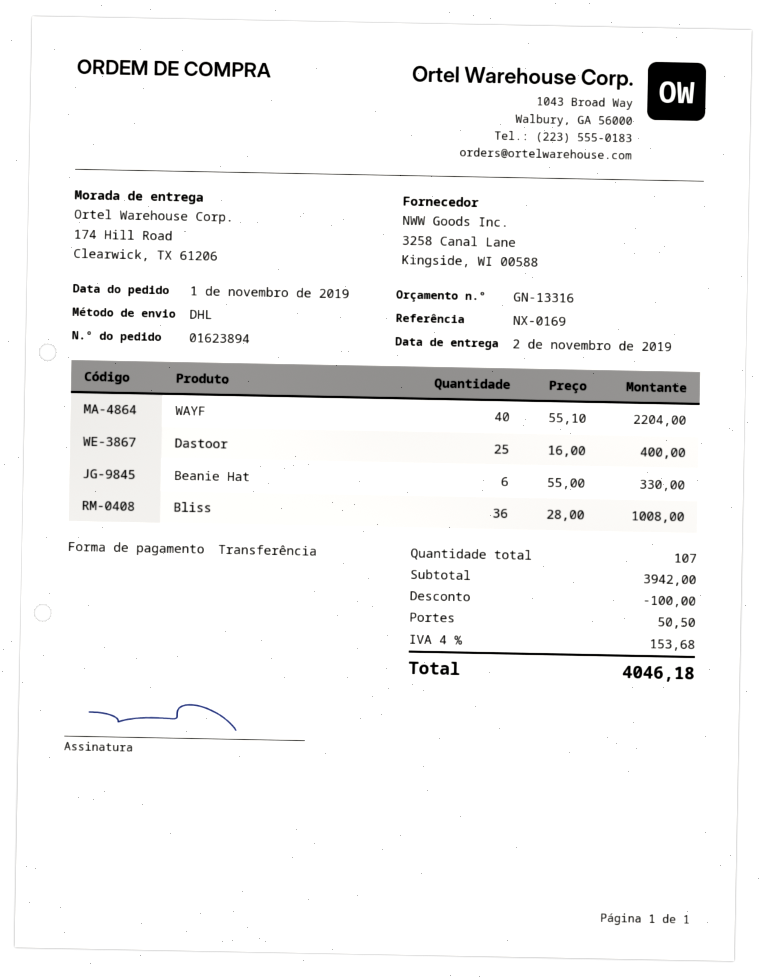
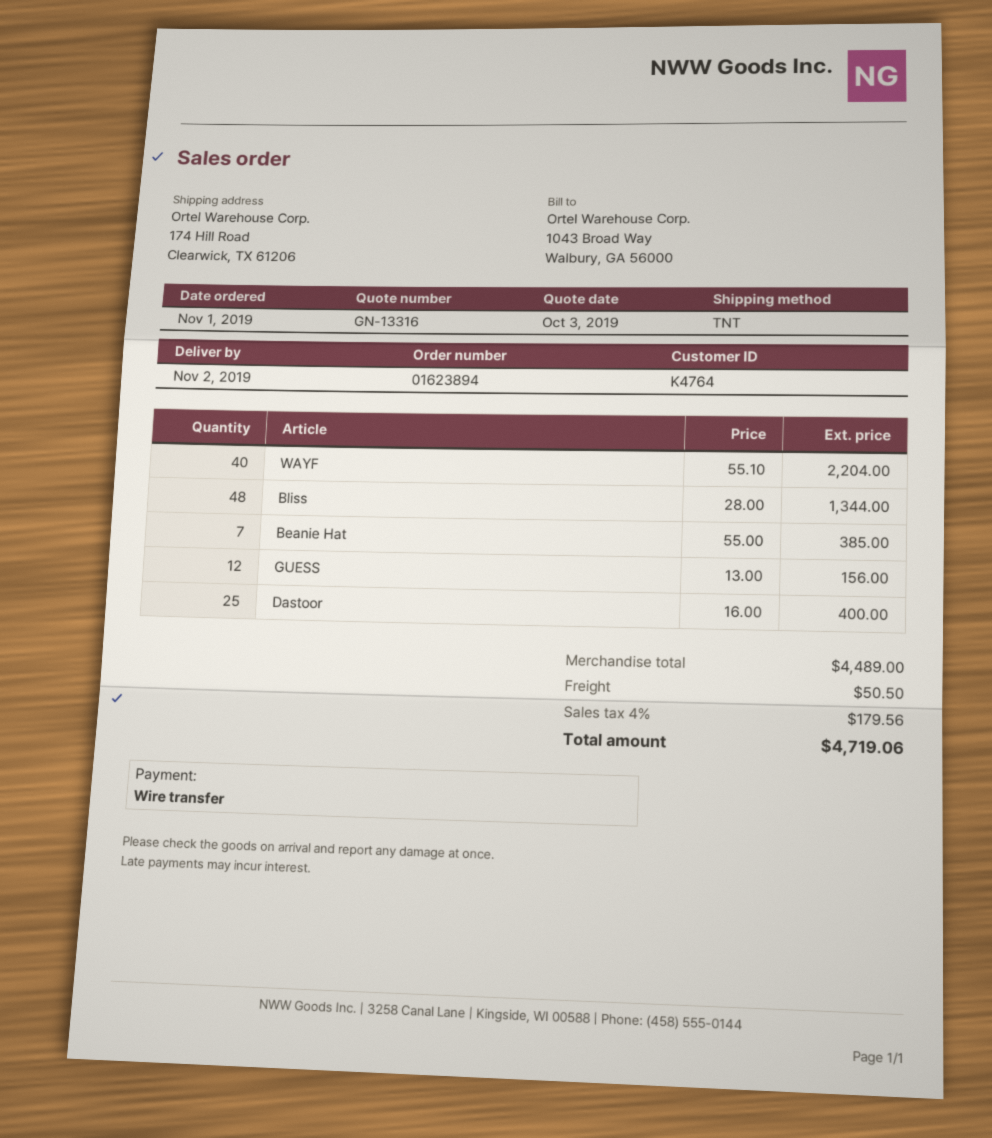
shipping method: DHL -> TNT
Beanie Hat: 6 x 55.00 = 330.00 -> 7 x 55.00 = 385.00
Bliss: 36 x 28.00 = 1008.00 -> 48 x 28.00 = 1344.00
GUESS: none -> 12 x 13.00 = 156.00
subtotal: 3942.00 -> 4489.00
discount: 100.00 -> none
tax: 4% = 153.68 -> 4% = 179.56
total: 4046.18 -> 4719.06

